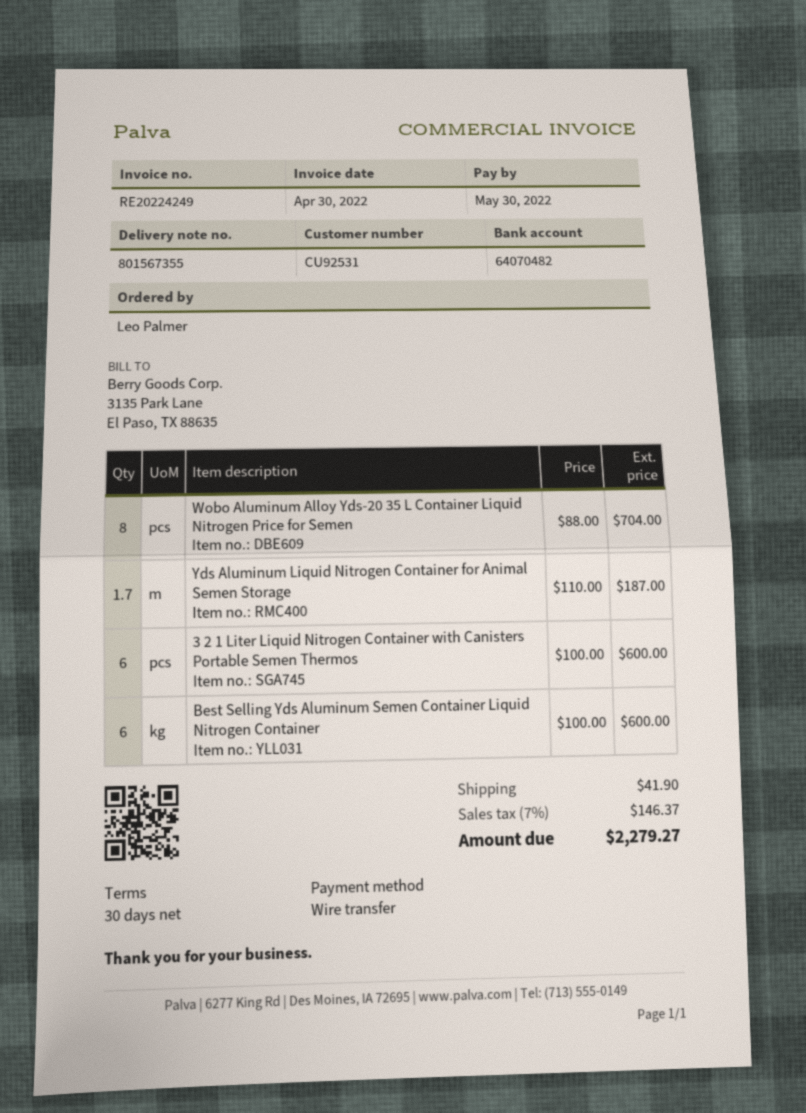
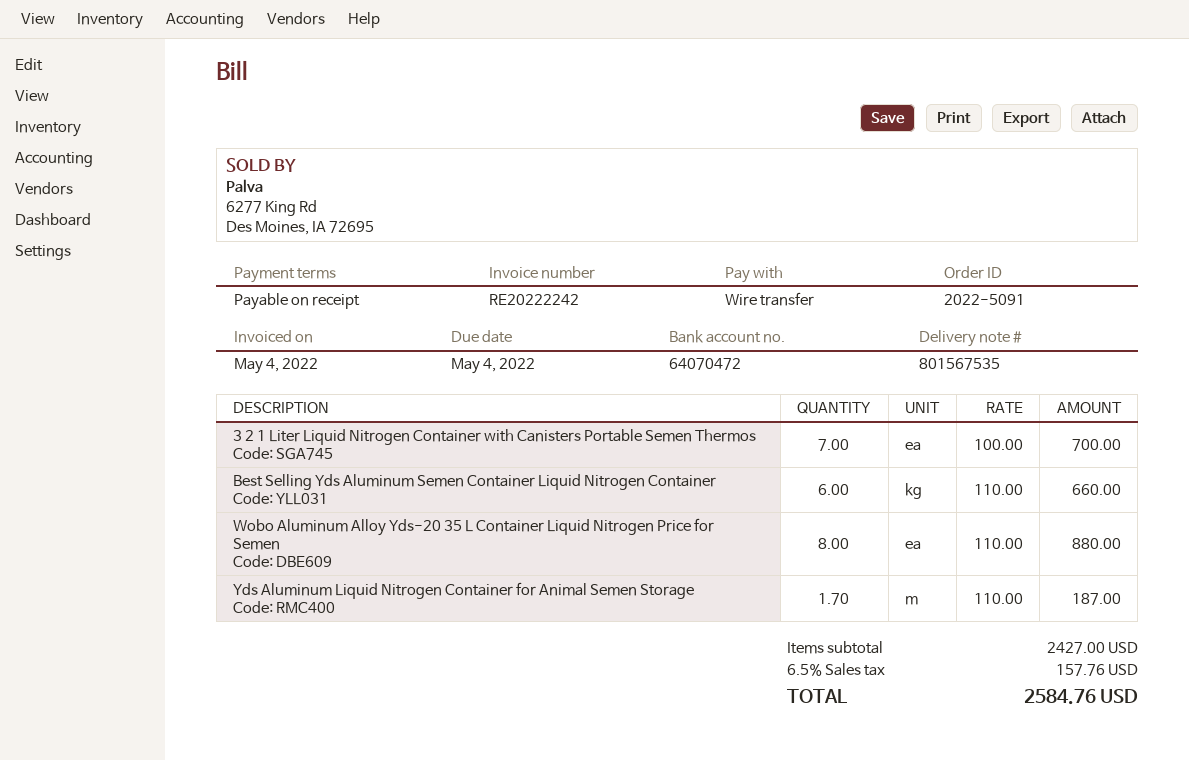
delivery note number: 801567355 -> 801567535
invoice number: RE20224249 -> RE20222242
invoice date: 2022-04-30 -> 2022-05-04
payment terms: 30 days -> on receipt
due date: 2022-05-30 -> 2022-05-04
bank account: 64070482 -> 64070472
Wobo Aluminum Alloy Yds-20 35 L Container Liquid Nitrogen Price for Semen: 8 x 88.00 = 704.00 -> 8 x 110.00 = 880.00
3 2 1 Liter Liquid Nitrogen Container with Canisters Portable Semen Thermos: 6 x 100.00 = 600.00 -> 7 x 100.00 = 700.00
Best Selling Yds Aluminum Semen Container Liquid Nitrogen Container: 6 x 100.00 = 600.00 -> 6 x 110.00 = 660.00
shipping: 41.90 -> none
tax: 7% = 146.37 -> 6.5% = 157.76
total: 2279.27 -> 2584.76

